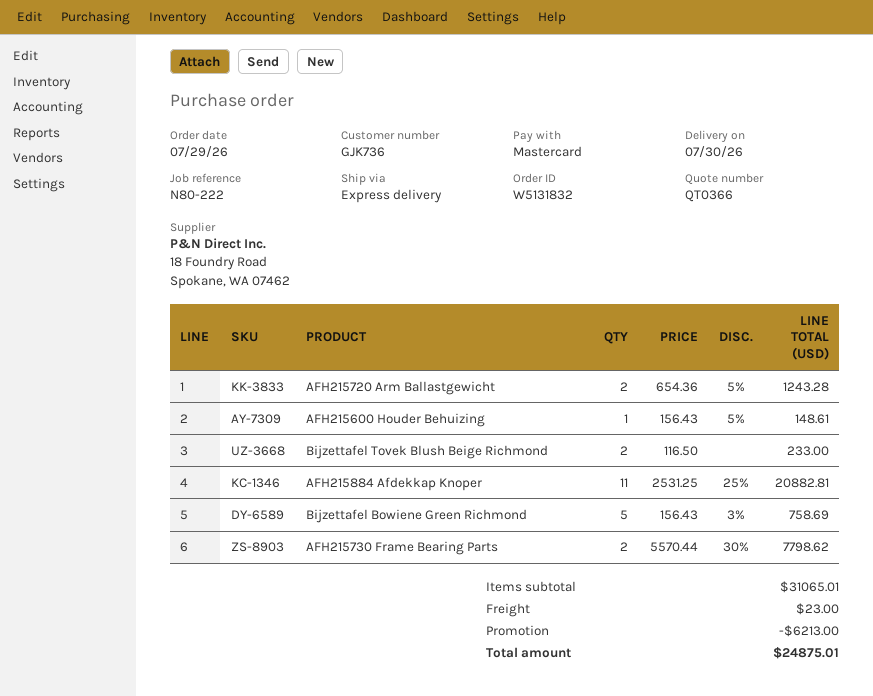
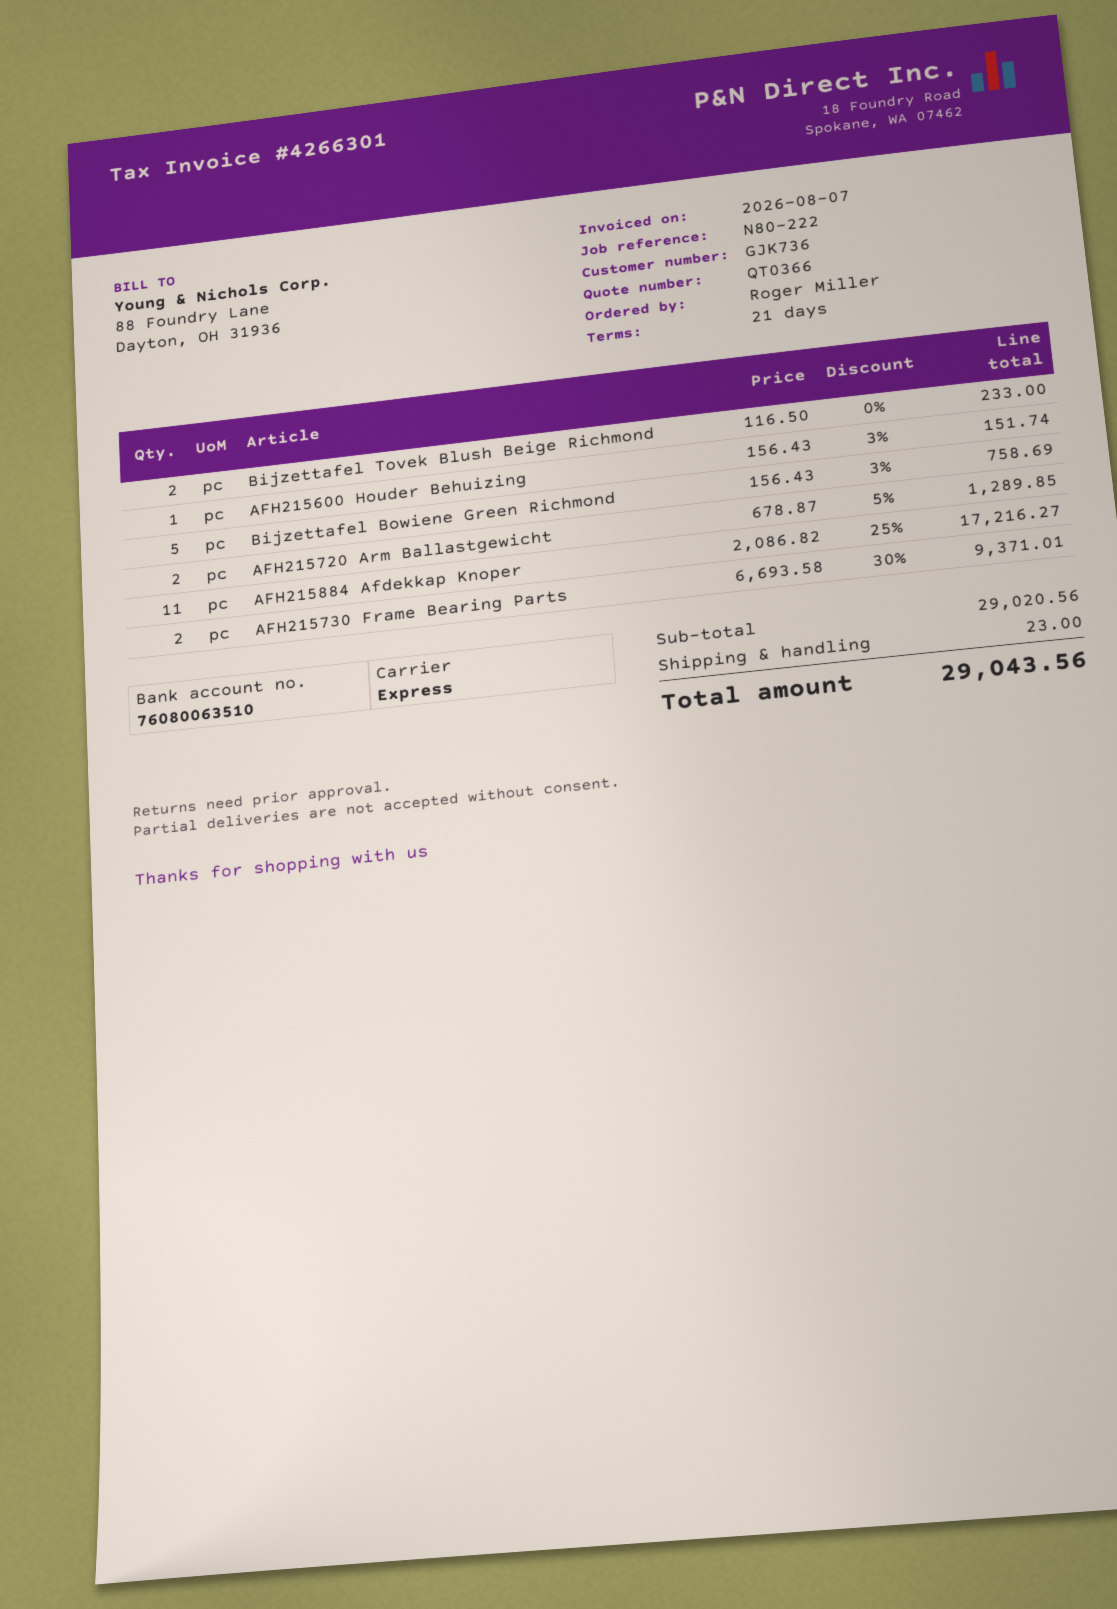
AFH215720 Arm Ballastgewicht: 2 x 654.36 - 5% = 1243.28 -> 2 x 678.87 - 5% = 1289.85
AFH215600 Houder Behuizing: 1 x 156.43 - 5% = 148.61 -> 1 x 156.43 - 3% = 151.74
AFH215884 Afdekkap Knoper: 11 x 2531.25 - 25% = 20882.81 -> 11 x 2086.82 - 25% = 17216.27
AFH215730 Frame Bearing Parts: 2 x 5570.44 - 30% = 7798.62 -> 2 x 6693.58 - 30% = 9371.01
subtotal: 31065.01 -> 29020.56
discount: 6213.00 -> none
total: 24875.01 -> 29043.56

